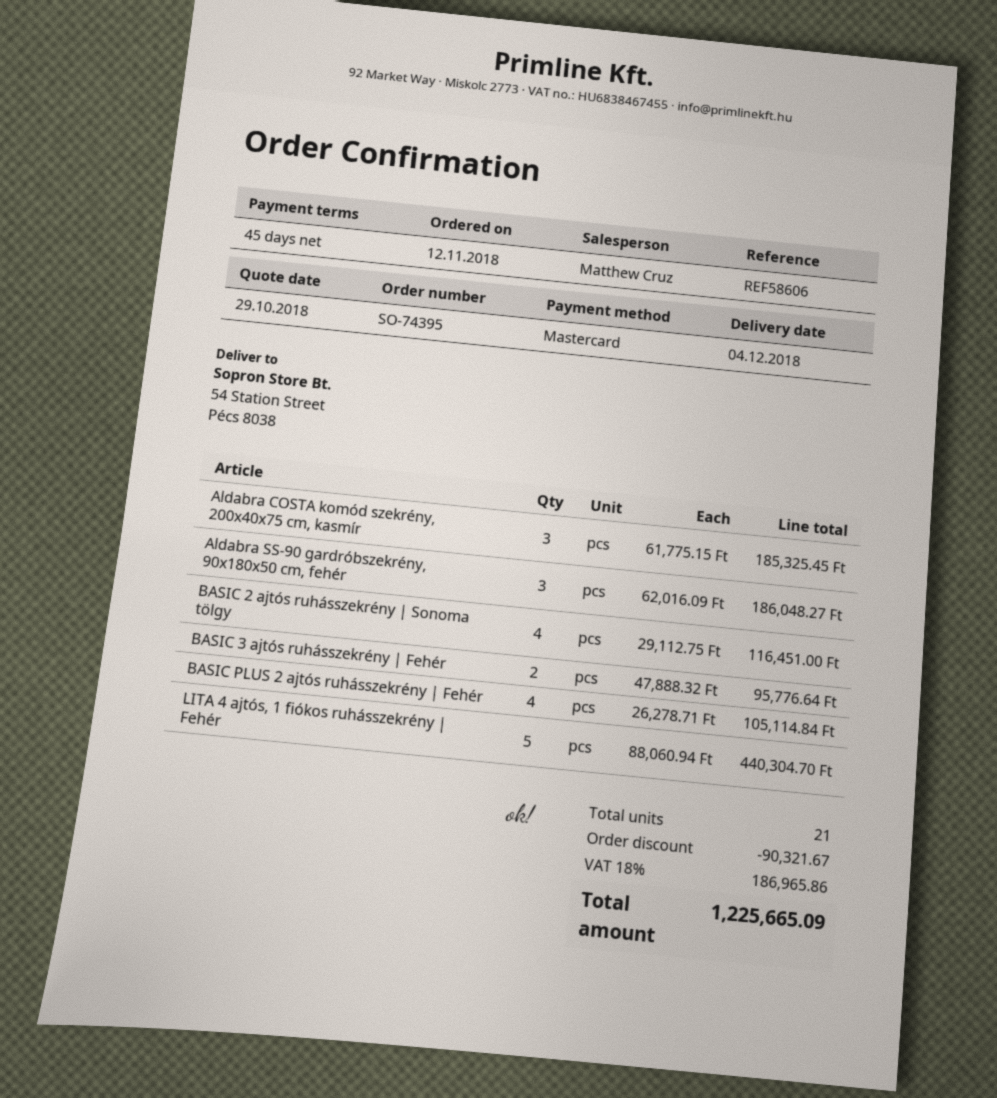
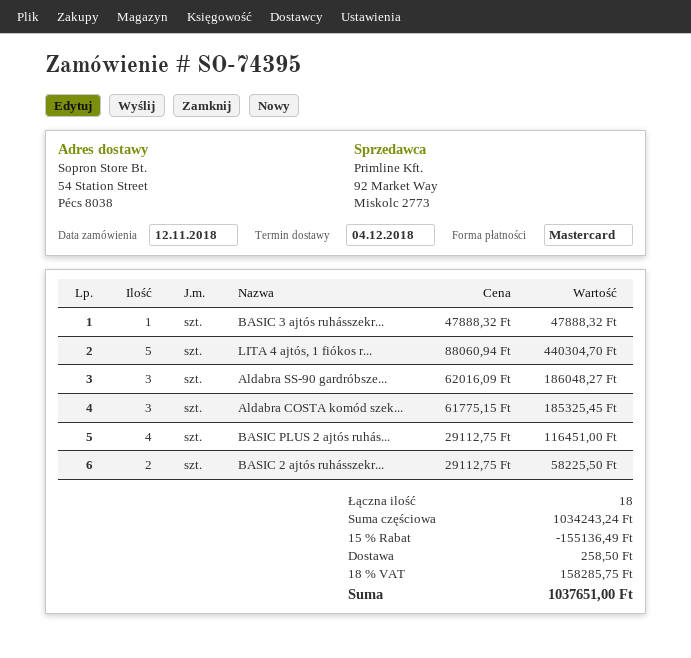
BASIC 2 ajtós ruhásszekrény | Sonoma tölgy: 4 x 29112.75 = 116451.00 -> 2 x 29112.75 = 58225.50
BASIC 3 ajtós ruhásszekrény | Fehér: 2 x 47888.32 = 95776.64 -> 1 x 47888.32 = 47888.32
BASIC PLUS 2 ajtós ruhásszekrény | Fehér: 4 x 26278.71 = 105114.84 -> 4 x 29112.75 = 116451.00
total quantity: 21 -> 18
discount: 90321.67 -> 155136.49
shipping: none -> 258.50
tax: 18% = 186965.86 -> 18% = 158285.75
total: 1225665.09 -> 1037651.00

